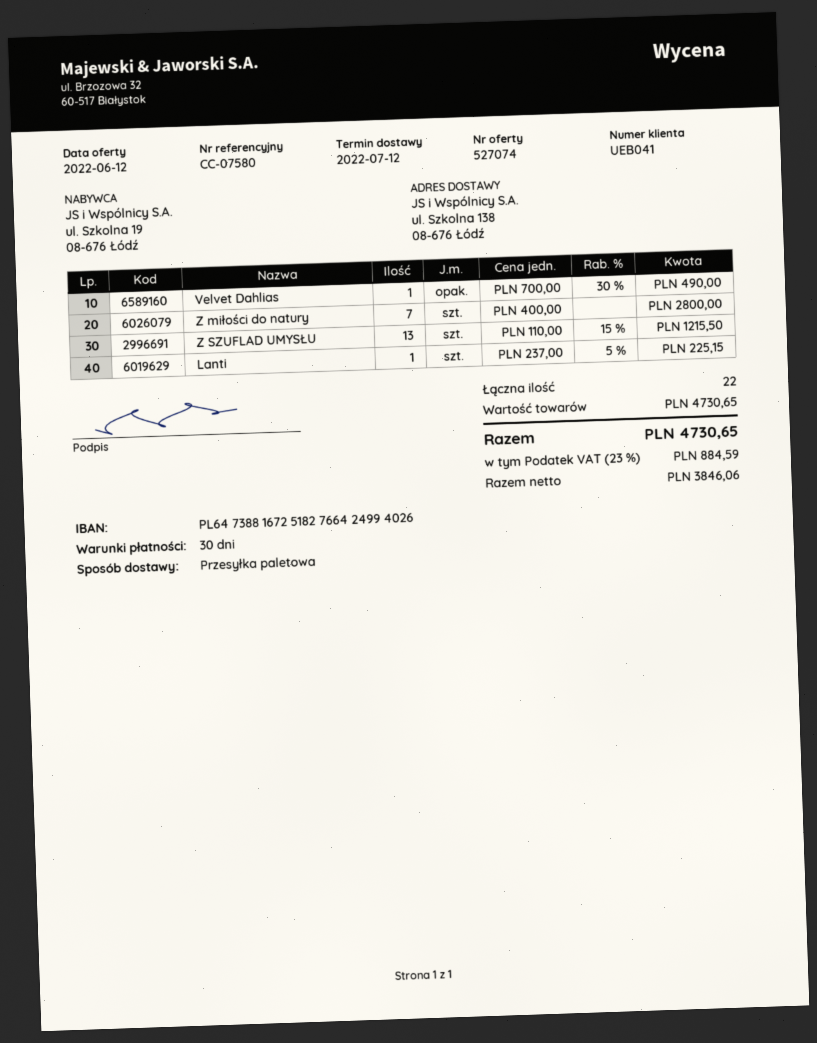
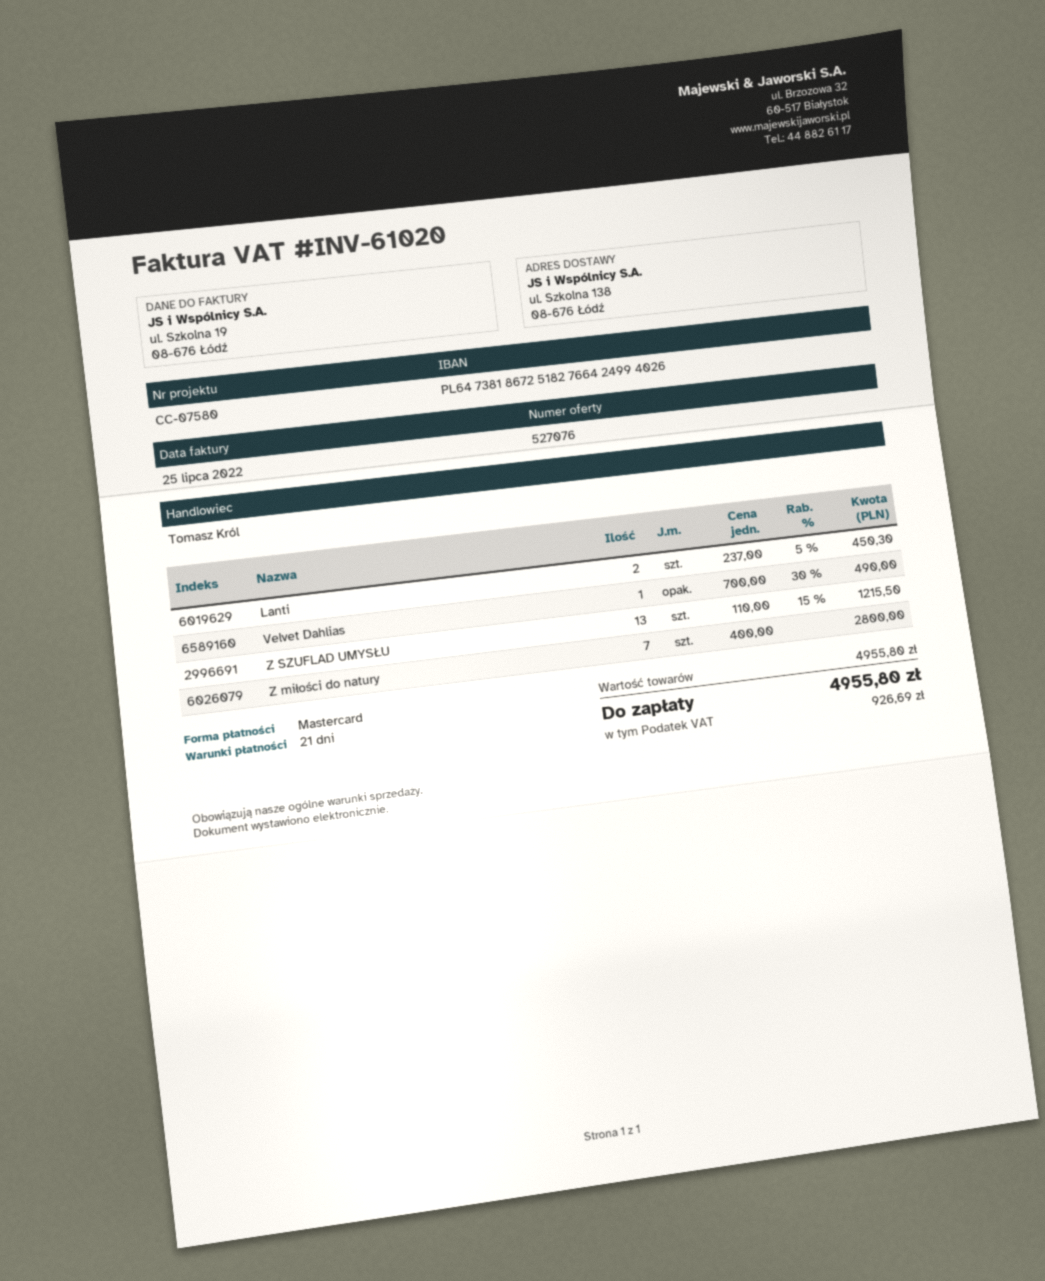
quote number: 527074 -> 527076
payment terms: 30 days -> 21 days
bank account: PL64738816725182766424994026 -> PL64738186725182766424994026
Lanti: 1 x 237.00 - 5% = 225.15 -> 2 x 237.00 - 5% = 450.30
subtotal: 4730.65 -> 4955.80
tax: 884.59 -> 926.69
total: 4730.65 -> 4955.80

